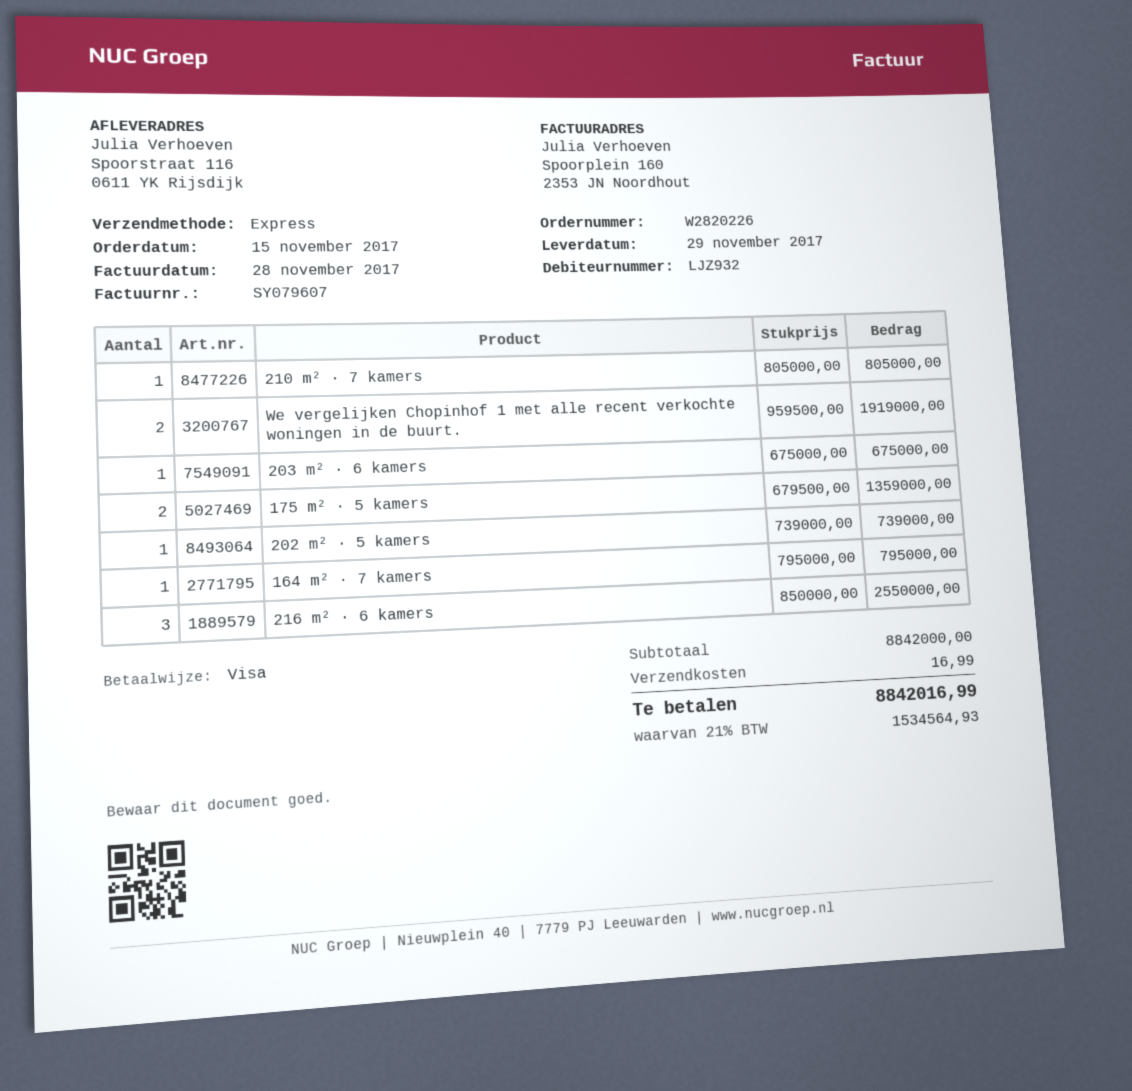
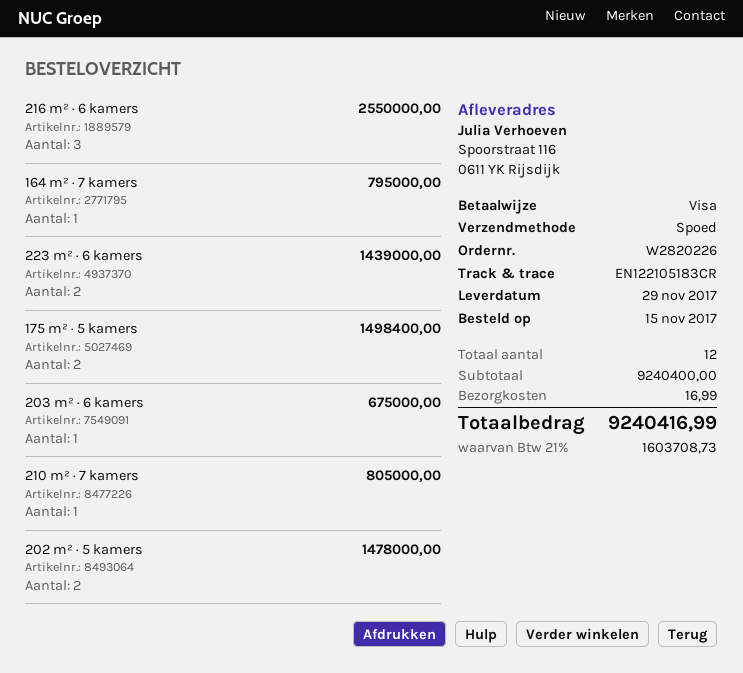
We vergelijken Chopinhof 1 met alle recent verkochte woningen in de buurt.: 2 for 1919000.00 -> none
175 m² · 5 kamers: 2 for 1359000.00 -> 2 for 1498400.00
202 m² · 5 kamers: 1 for 739000.00 -> 2 for 1478000.00
223 m² · 6 kamers: none -> 2 for 1439000.00
subtotal: 8842000.00 -> 9240400.00
tax: 21% = 1534564.93 -> 21% = 1603708.73
total: 8842016.99 -> 9240416.99

